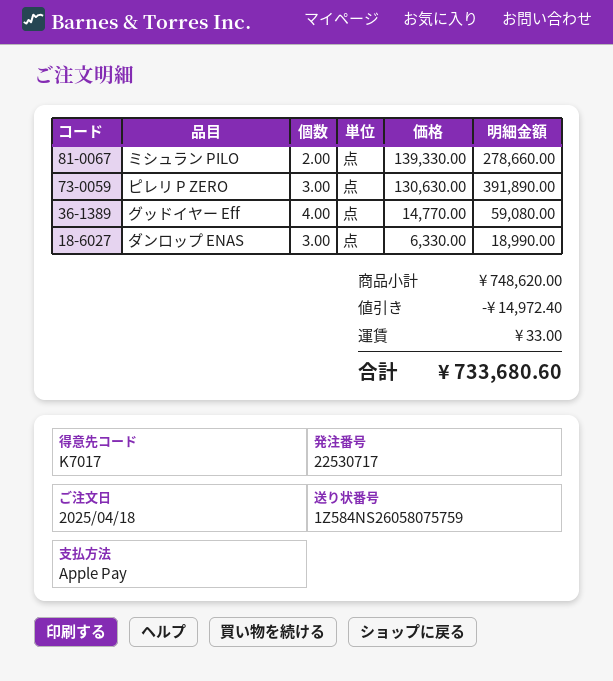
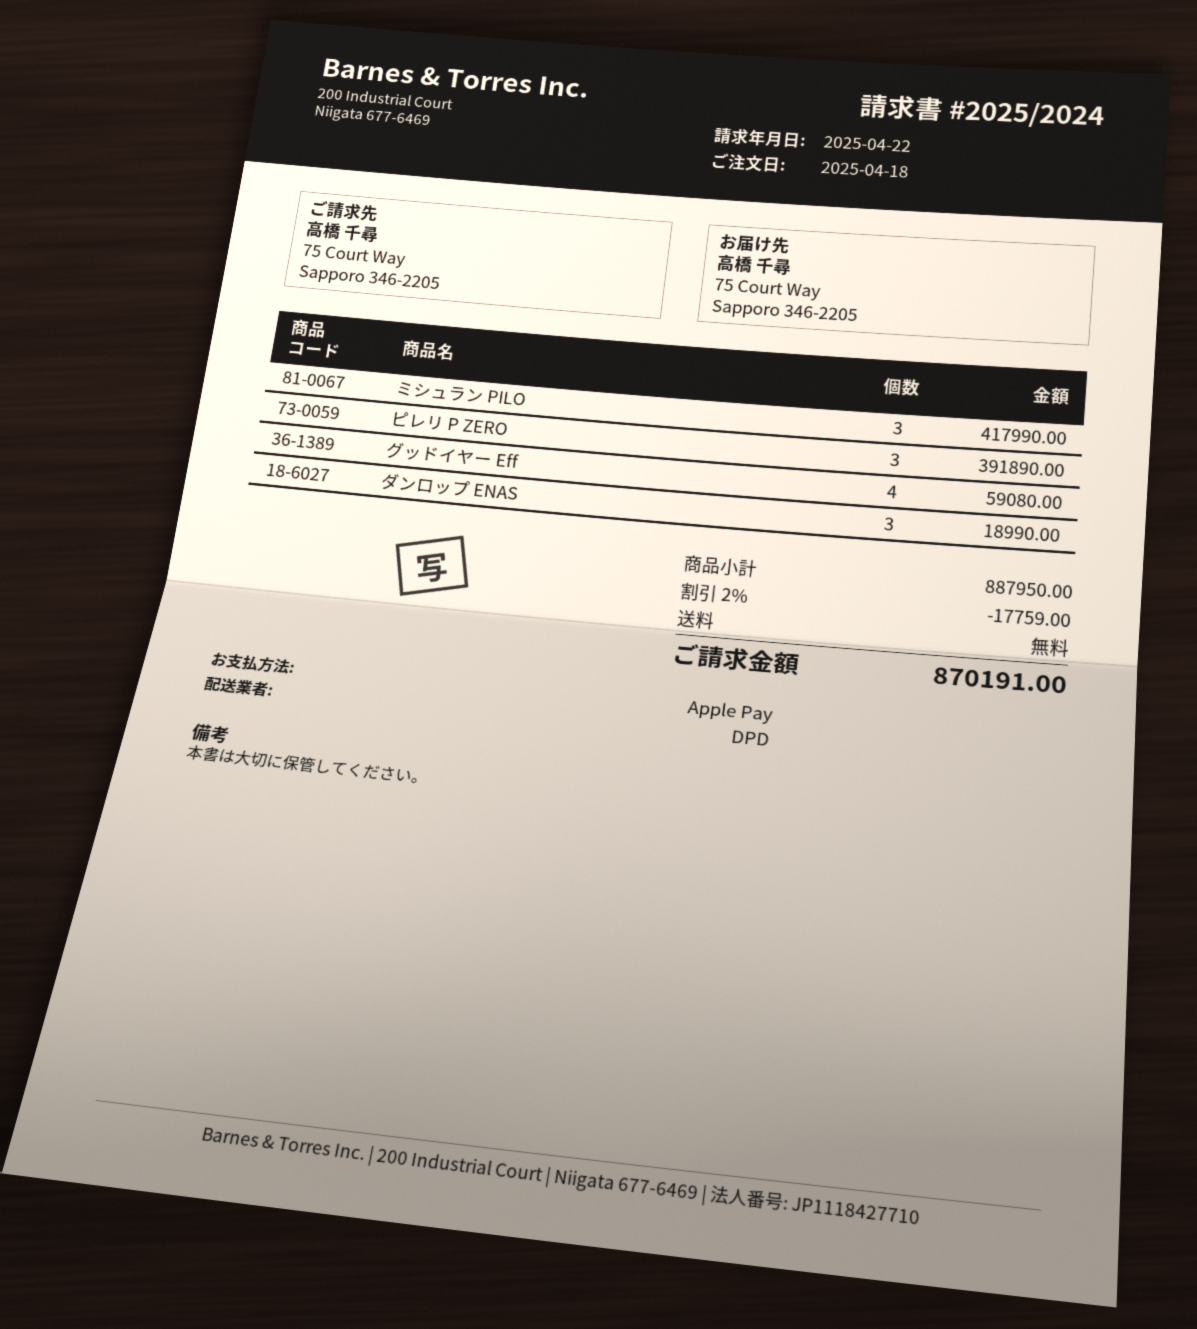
ミシュラン PILO: 2 for 278660.00 -> 3 for 417990.00
subtotal: 748620.00 -> 887950.00
discount: 14972.40 -> 17759.00
shipping: 33.00 -> 0.00
total: 733680.60 -> 870191.00

